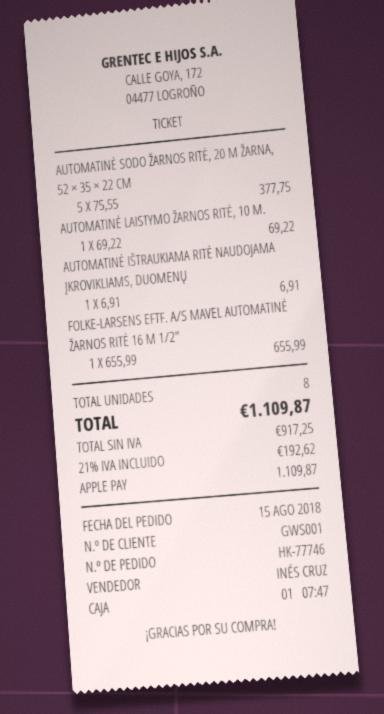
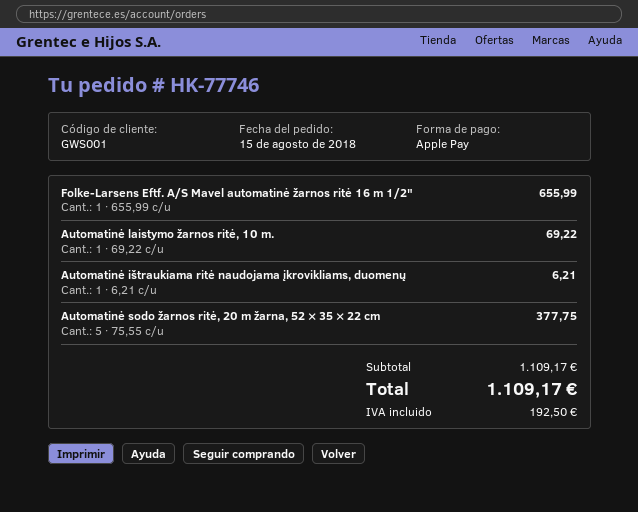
AUTOMATINĖ IŠTRAUKIAMA RITĖ NAUDOJAMA ĮKROVIKLIAMS, DUOMENŲ: 1 x 6.91 = 6.91 -> 1 x 6.21 = 6.21
tax: 192.62 -> 192.50
total: 1109.87 -> 1109.17

